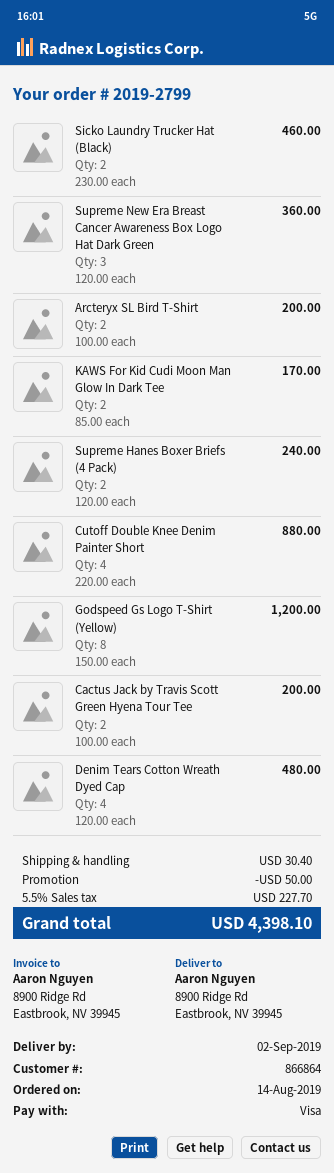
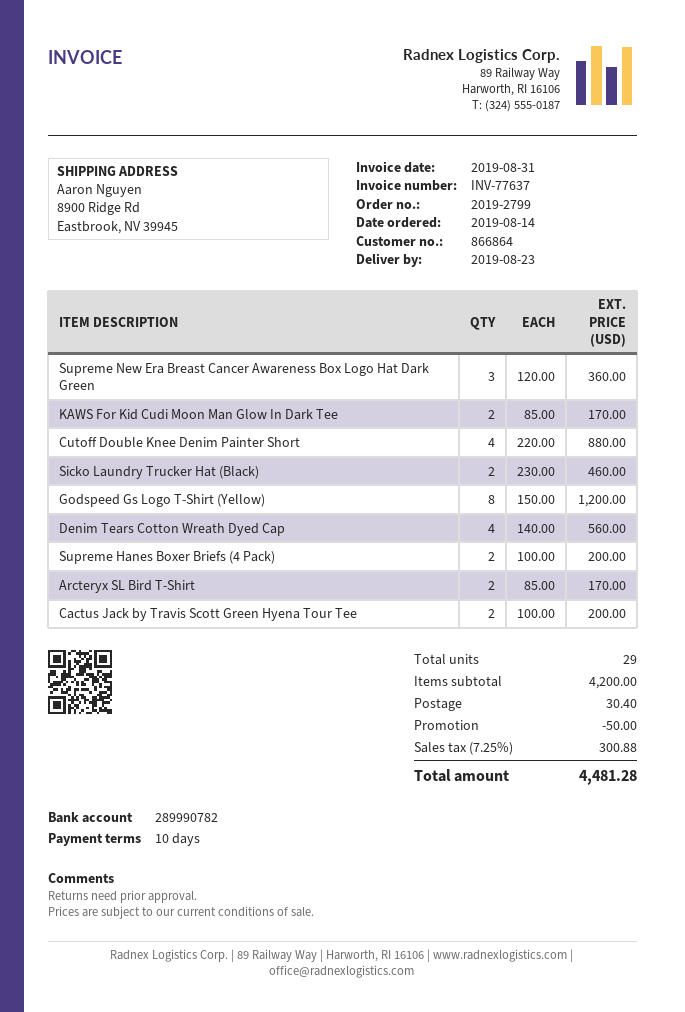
delivery date: 2019-09-02 -> 2019-08-23
Arcteryx SL Bird T-Shirt: 2 x 100.00 = 200.00 -> 2 x 85.00 = 170.00
Supreme Hanes Boxer Briefs (4 Pack): 2 x 120.00 = 240.00 -> 2 x 100.00 = 200.00
Denim Tears Cotton Wreath Dyed Cap: 4 x 120.00 = 480.00 -> 4 x 140.00 = 560.00
tax: 5.5% = 227.70 -> 7.25% = 300.88
total: 4398.10 -> 4481.28

